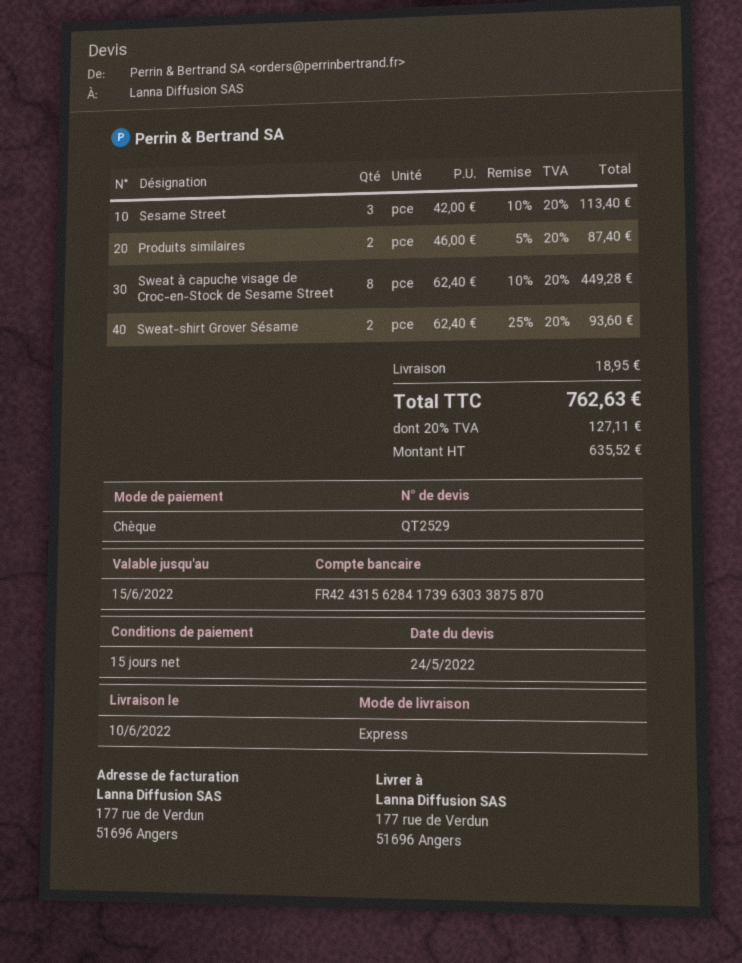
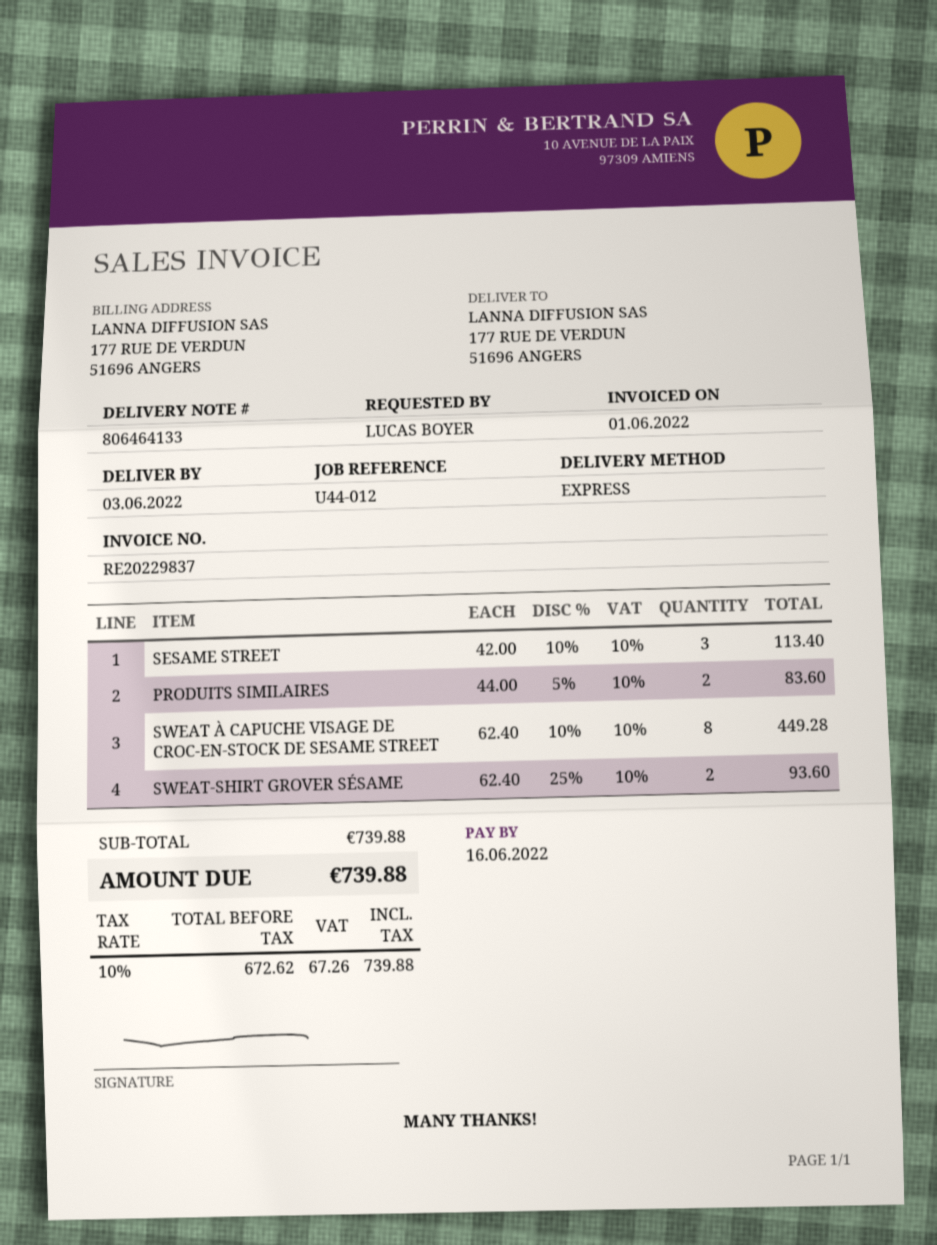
delivery date: 2022-06-10 -> 2022-06-03
Produits similaires: 2 x 46.00 - 5% = 87.40 -> 2 x 44.00 - 5% = 83.60
shipping: 18.95 -> none
net: 635.52 -> 672.62
tax: 20% = 127.11 -> 10% = 67.26
total: 762.63 -> 739.88

